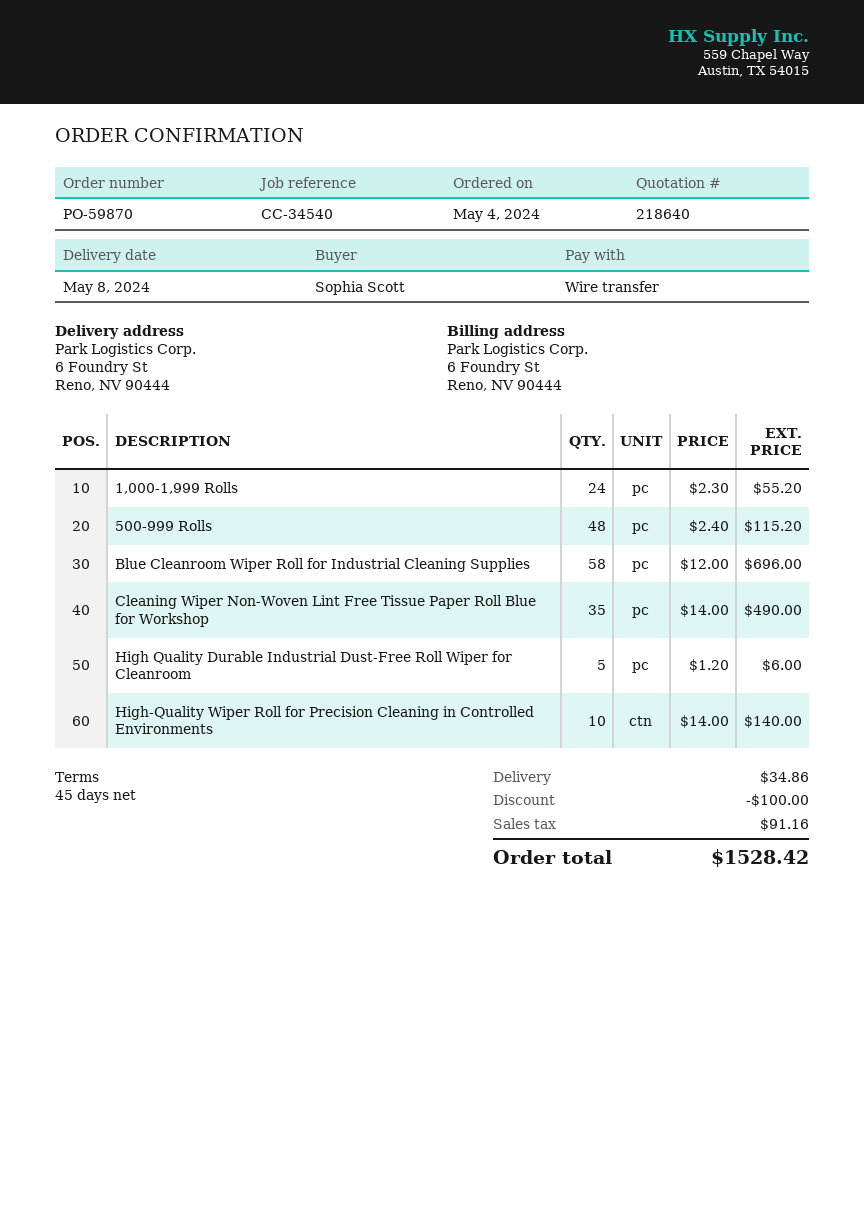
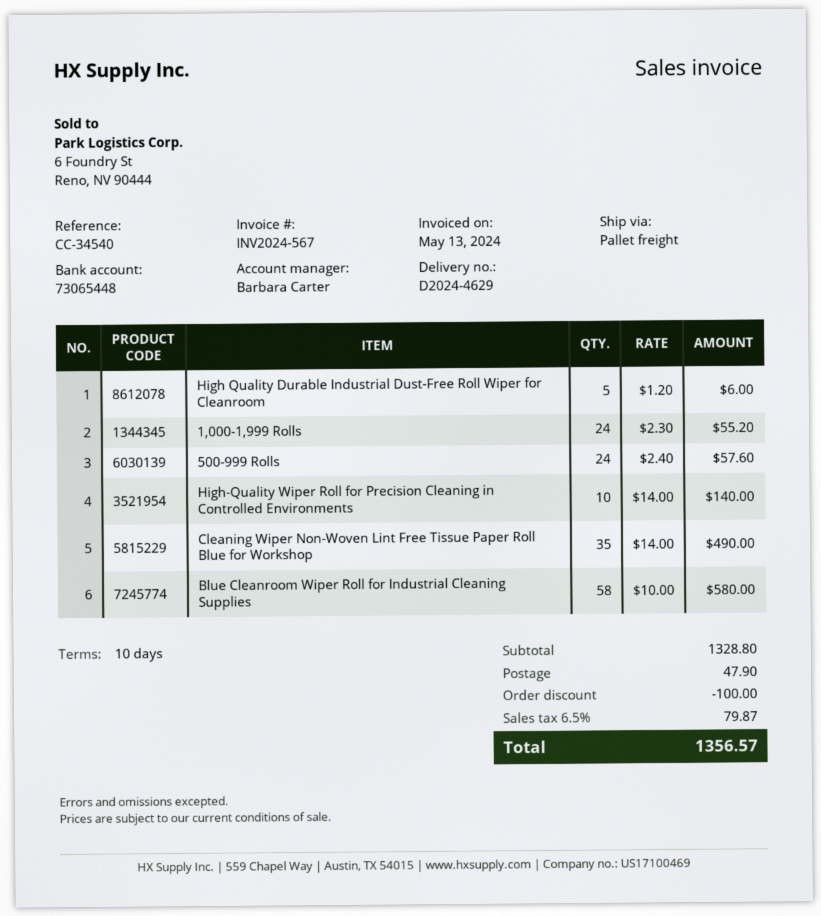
payment terms: 45 days -> 10 days
500-999 Rolls: 48 x 2.40 = 115.20 -> 24 x 2.40 = 57.60
Blue Cleanroom Wiper Roll for Industrial Cleaning Supplies: 58 x 12.00 = 696.00 -> 58 x 10.00 = 580.00
shipping: 34.86 -> 47.90
tax: 91.16 -> 79.87
total: 1528.42 -> 1356.57

